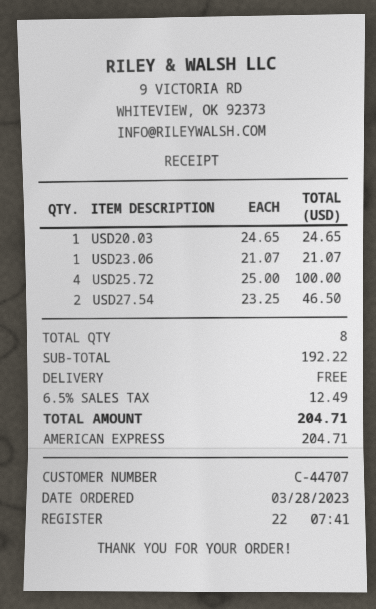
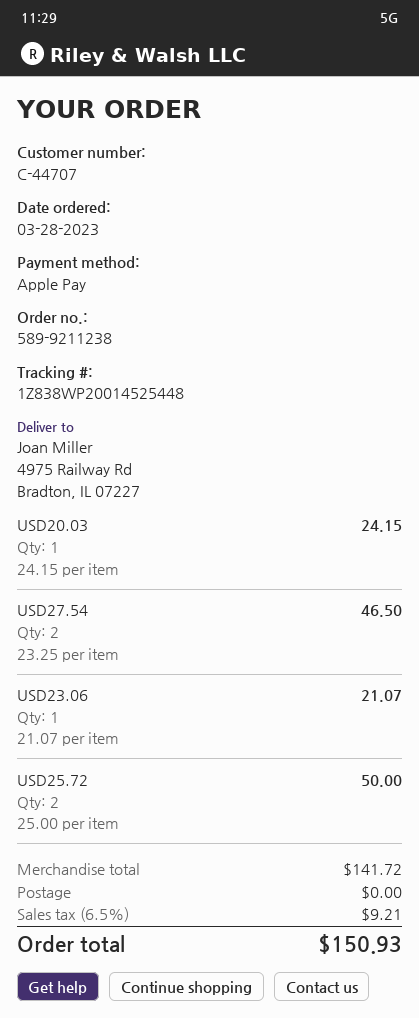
payment method: American Express -> Apple Pay
USD20.03: 1 x 24.65 = 24.65 -> 1 x 24.15 = 24.15
USD25.72: 4 x 25.00 = 100.00 -> 2 x 25.00 = 50.00
subtotal: 192.22 -> 141.72
tax: 6.5% = 12.49 -> 6.5% = 9.21
total: 204.71 -> 150.93

